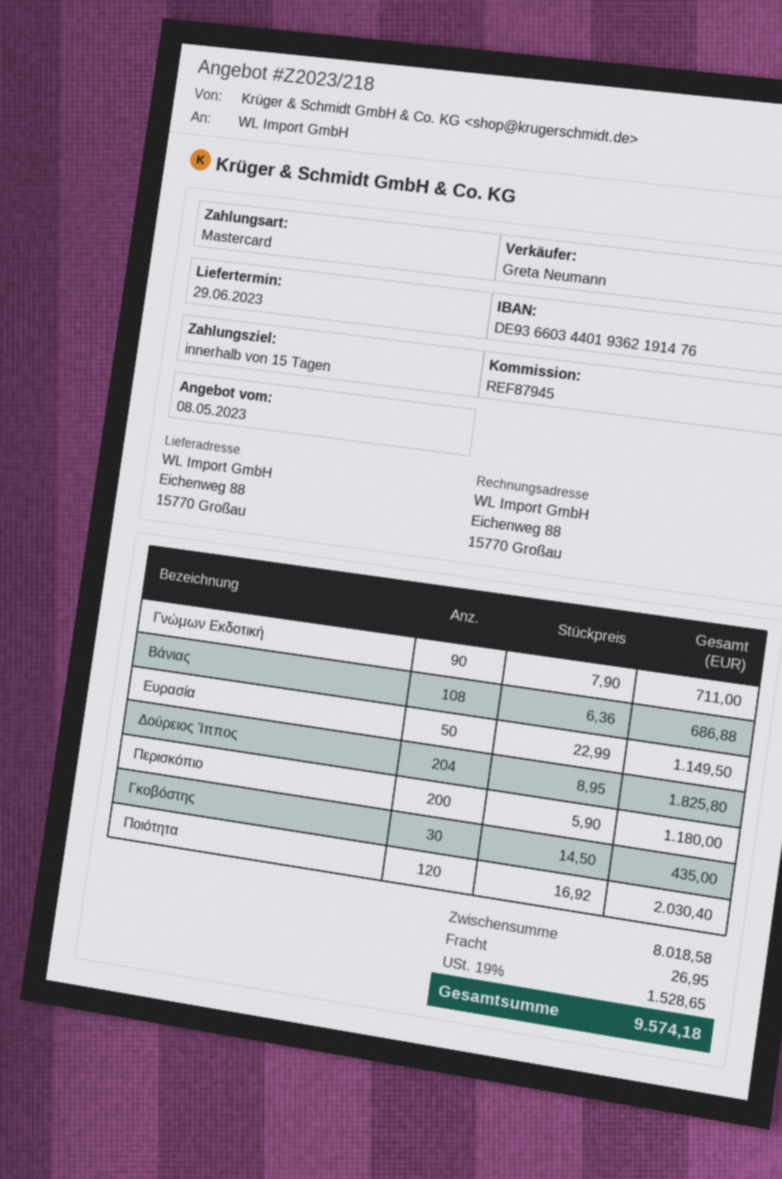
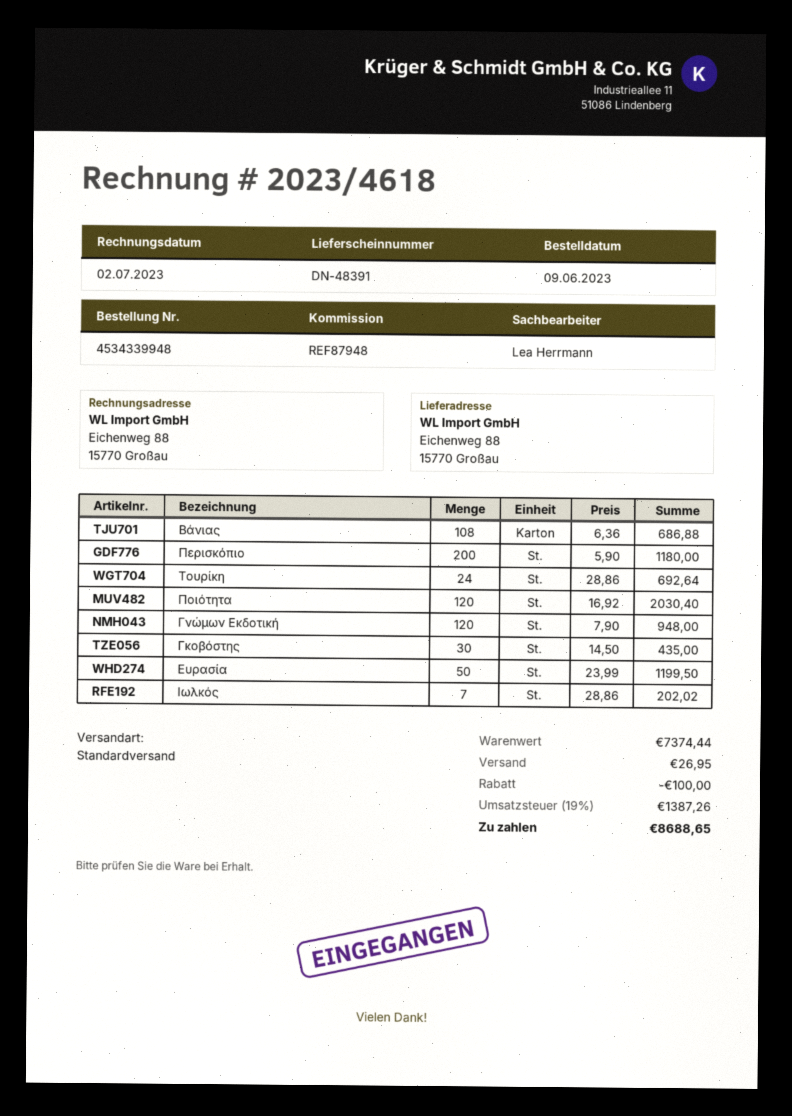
reference: REF87945 -> REF87948
sales rep: Greta Neumann -> Lea Herrmann
Γνώμων Εκδοτική: 90 x 7.90 = 711.00 -> 120 x 7.90 = 948.00
Ευρασία: 50 x 22.99 = 1149.50 -> 50 x 23.99 = 1199.50
Δούρειος Ίππος: 204 x 8.95 = 1825.80 -> none
Τουρίκη: none -> 24 x 28.86 = 692.64
Ιωλκός: none -> 7 x 28.86 = 202.02
subtotal: 8018.58 -> 7374.44
discount: none -> 100.00
tax: 19% = 1528.65 -> 19% = 1387.26
total: 9574.18 -> 8688.65

